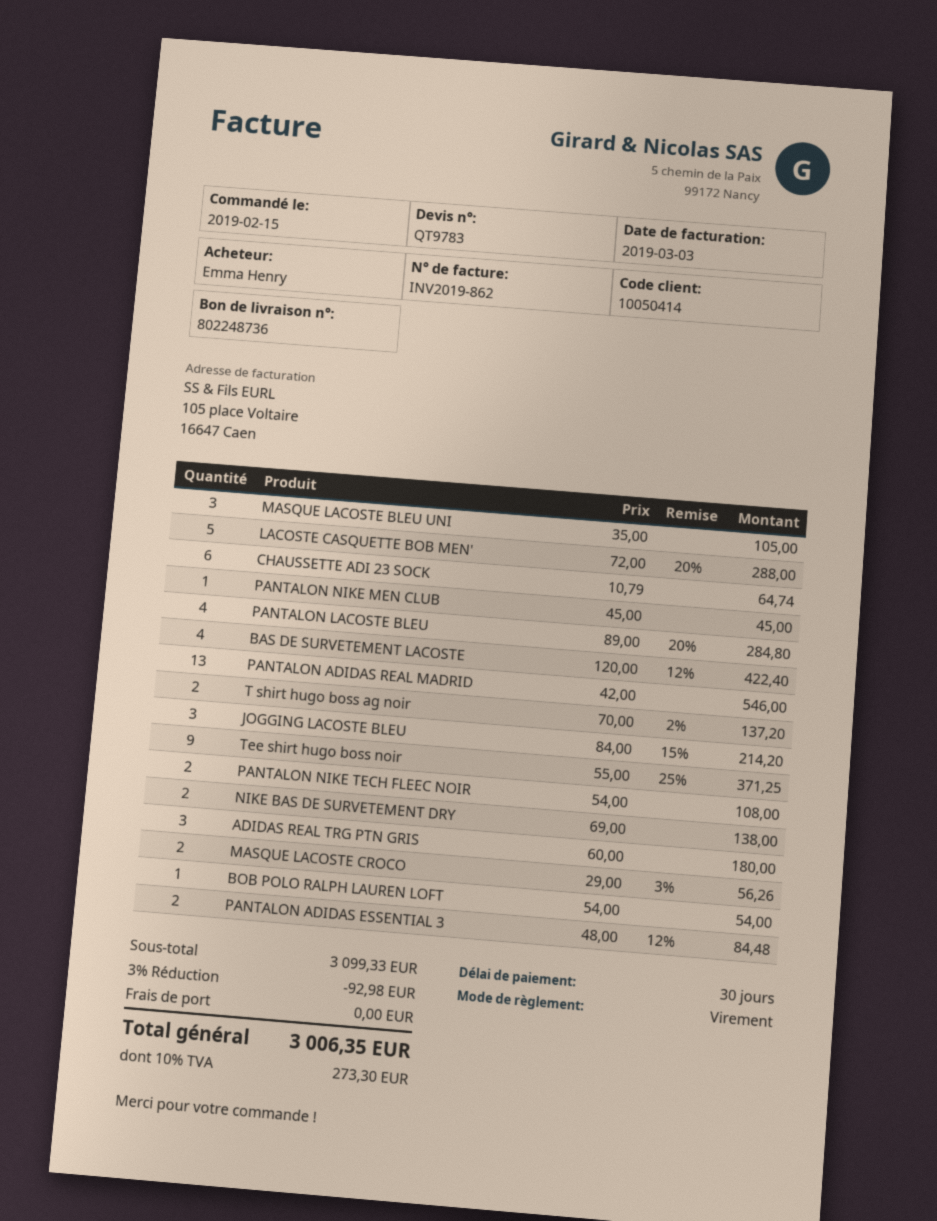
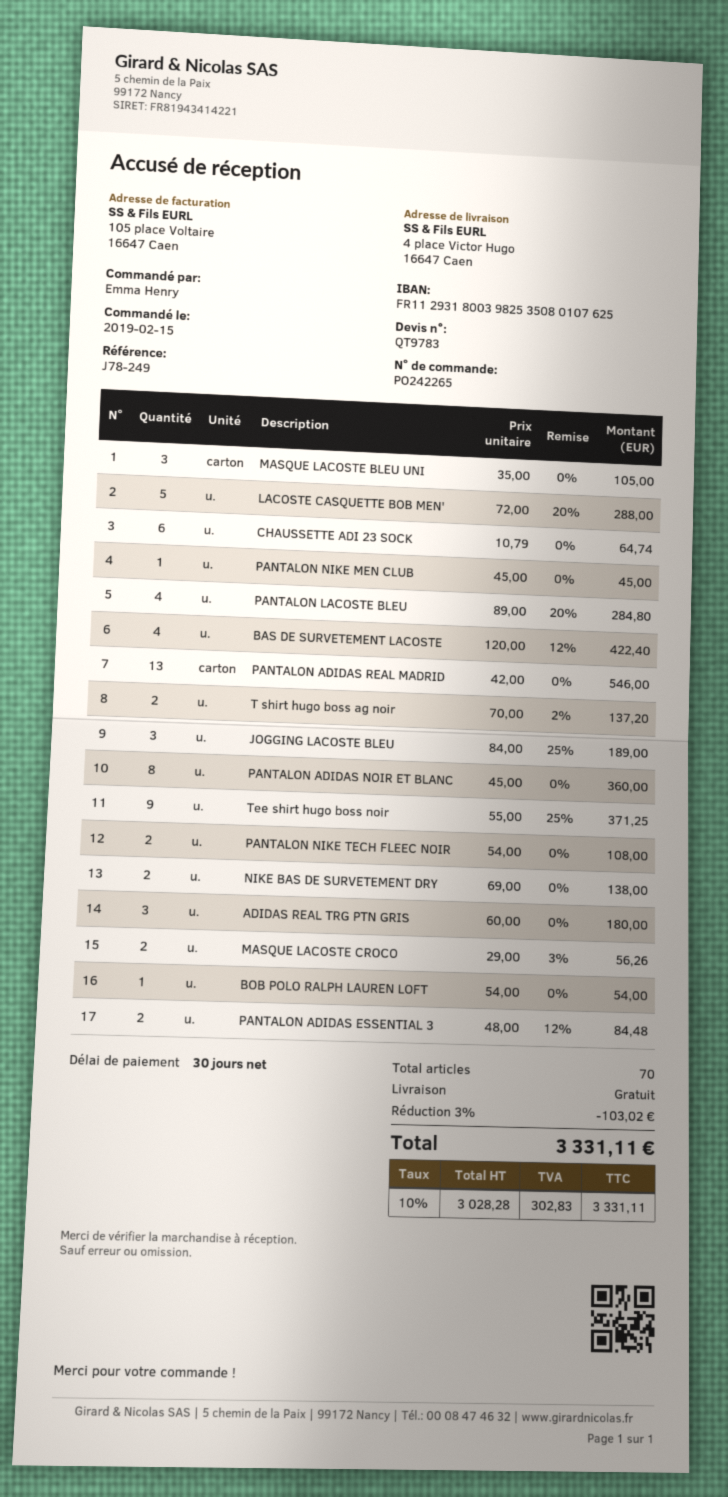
JOGGING LACOSTE BLEU: 3 x 84.00 - 15% = 214.20 -> 3 x 84.00 - 25% = 189.00
PANTALON ADIDAS NOIR ET BLANC: none -> 8 x 45.00 = 360.00
discount: 3% = 92.98 -> 3% = 103.02
tax: 10% = 273.30 -> 10% = 302.83
total: 3006.35 -> 3331.11

